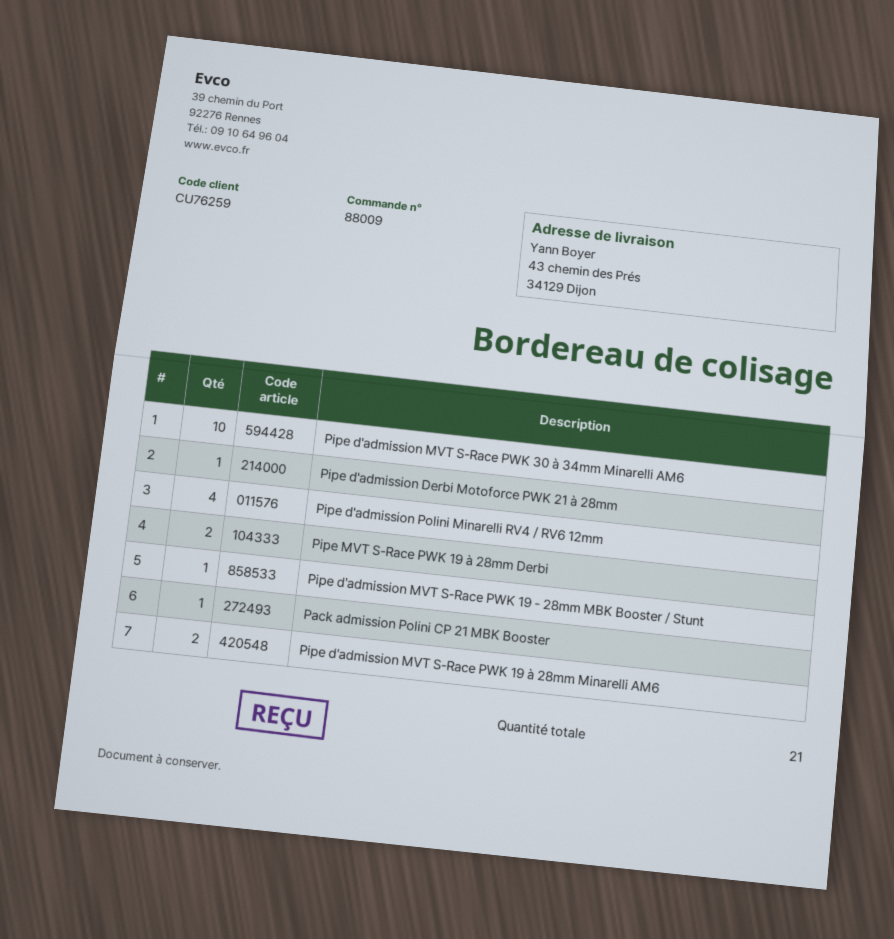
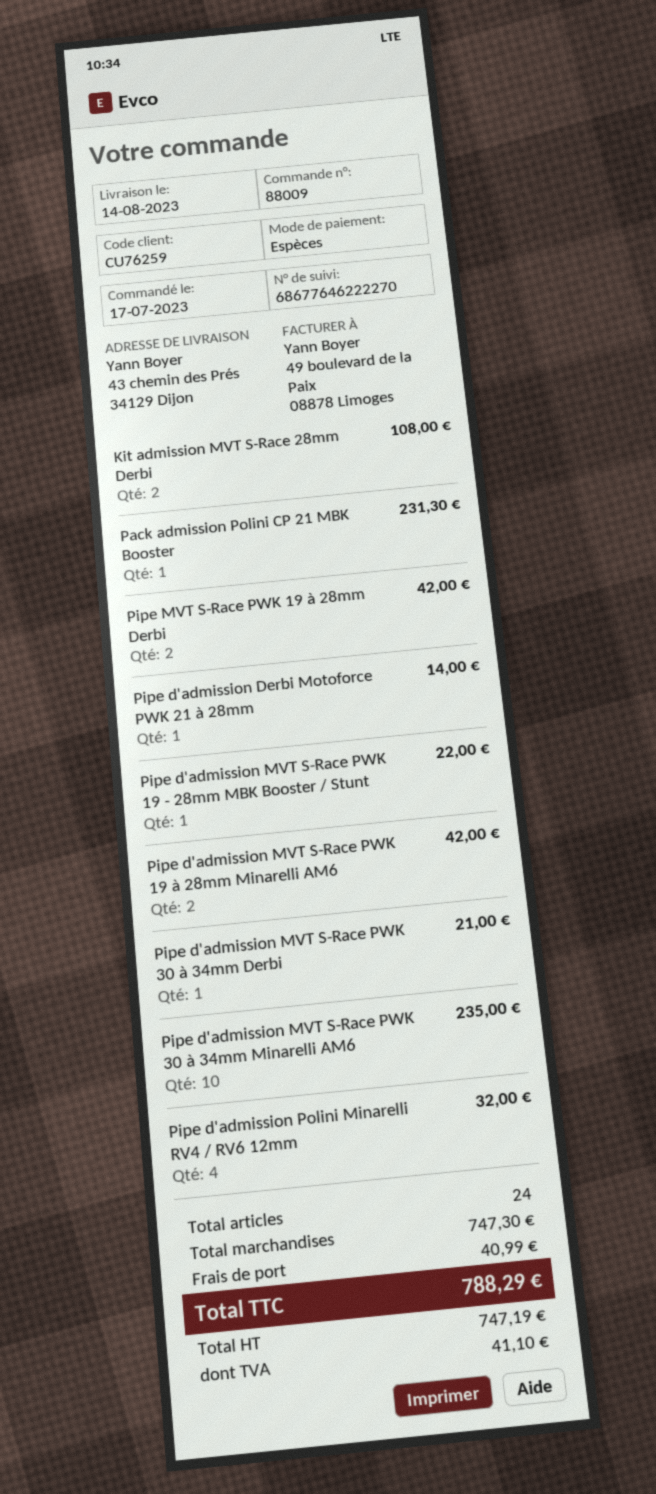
Kit admission MVT S-Race 28mm Derbi: none -> 2
Pipe d'admission MVT S-Race PWK 30 à 34mm Derbi: none -> 1
total quantity: 21 -> 24

